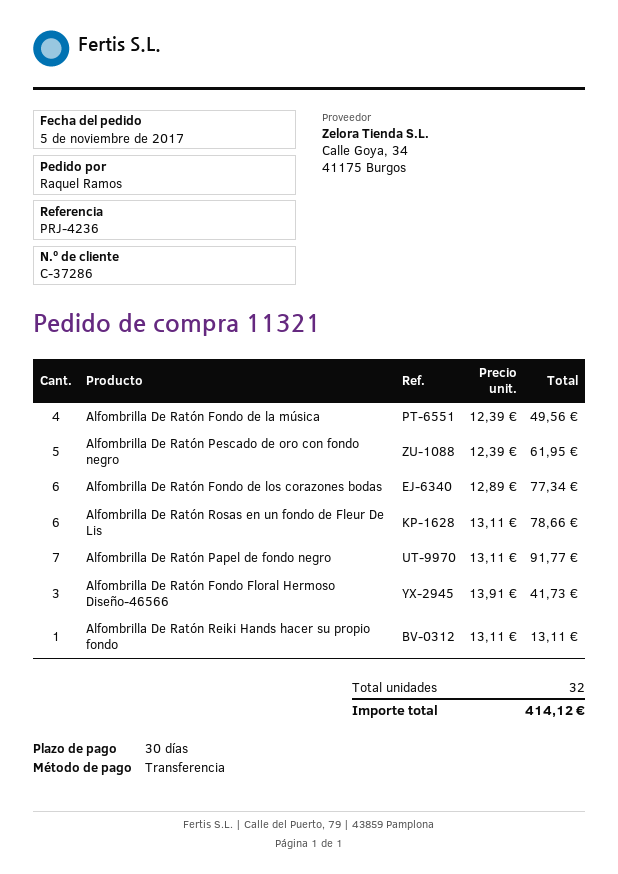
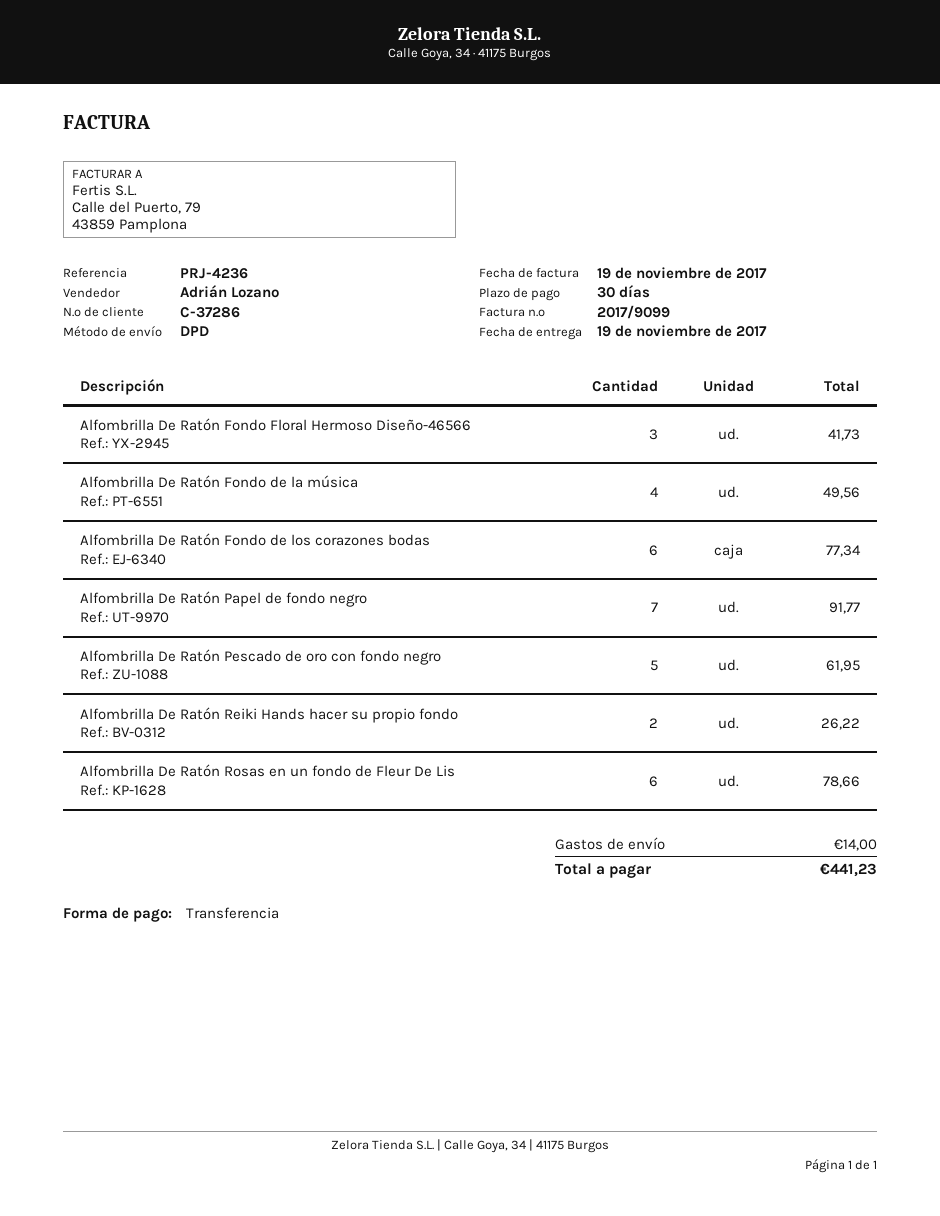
Alfombrilla De Ratón Reiki Hands hacer su propio fondo: 1 for 13.11 -> 2 for 26.22
shipping: none -> 14.00
total: 414.12 -> 441.23

